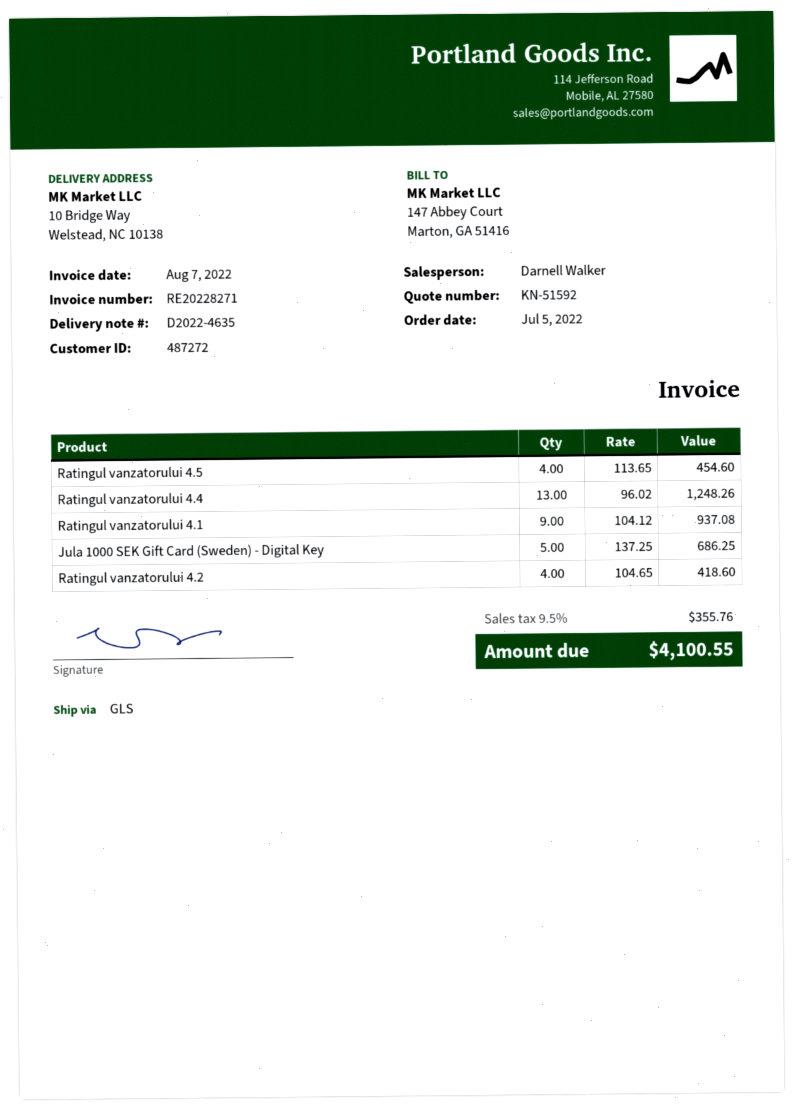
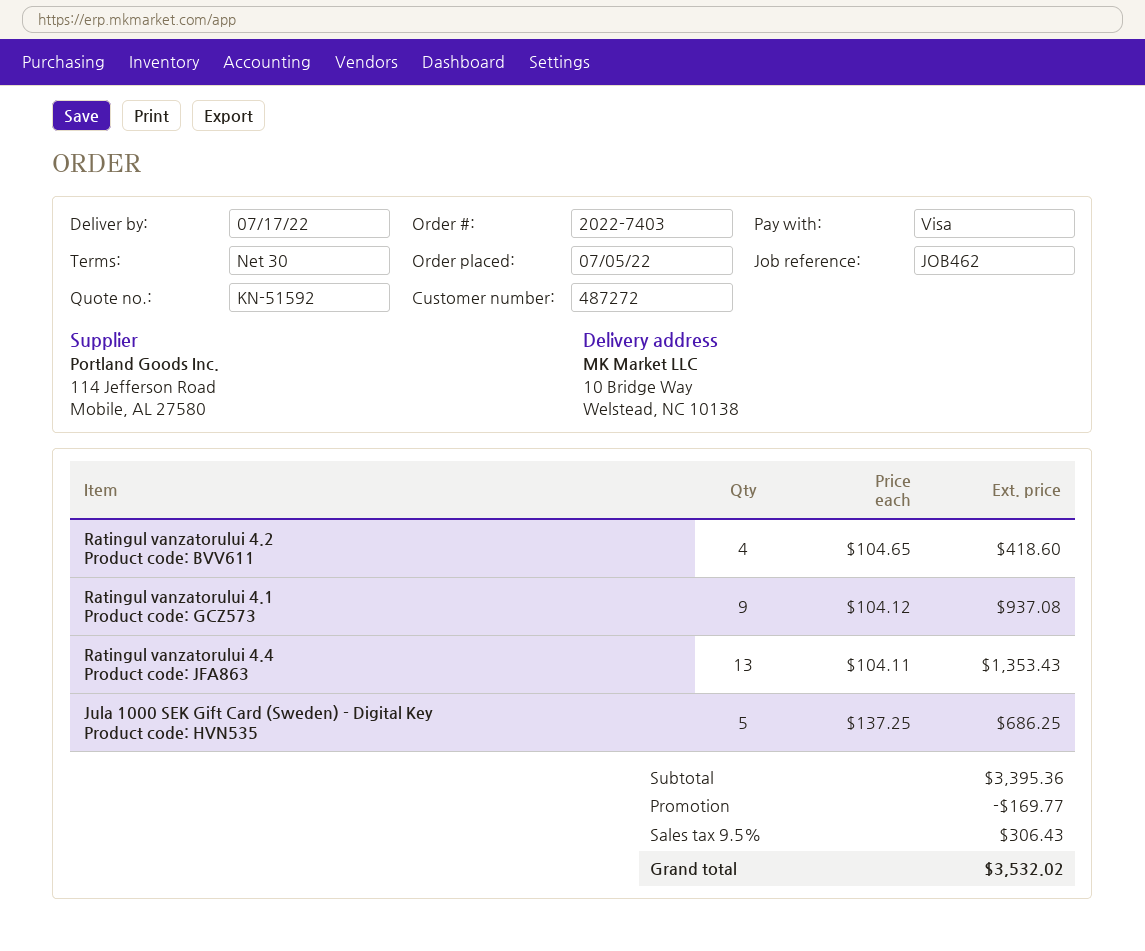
Ratingul vanzatorului 4.5: 4 x 113.65 = 454.60 -> none
Ratingul vanzatorului 4.4: 13 x 96.02 = 1248.26 -> 13 x 104.11 = 1353.43
discount: none -> 169.77
tax: 9.5% = 355.76 -> 9.5% = 306.43
total: 4100.55 -> 3532.02

